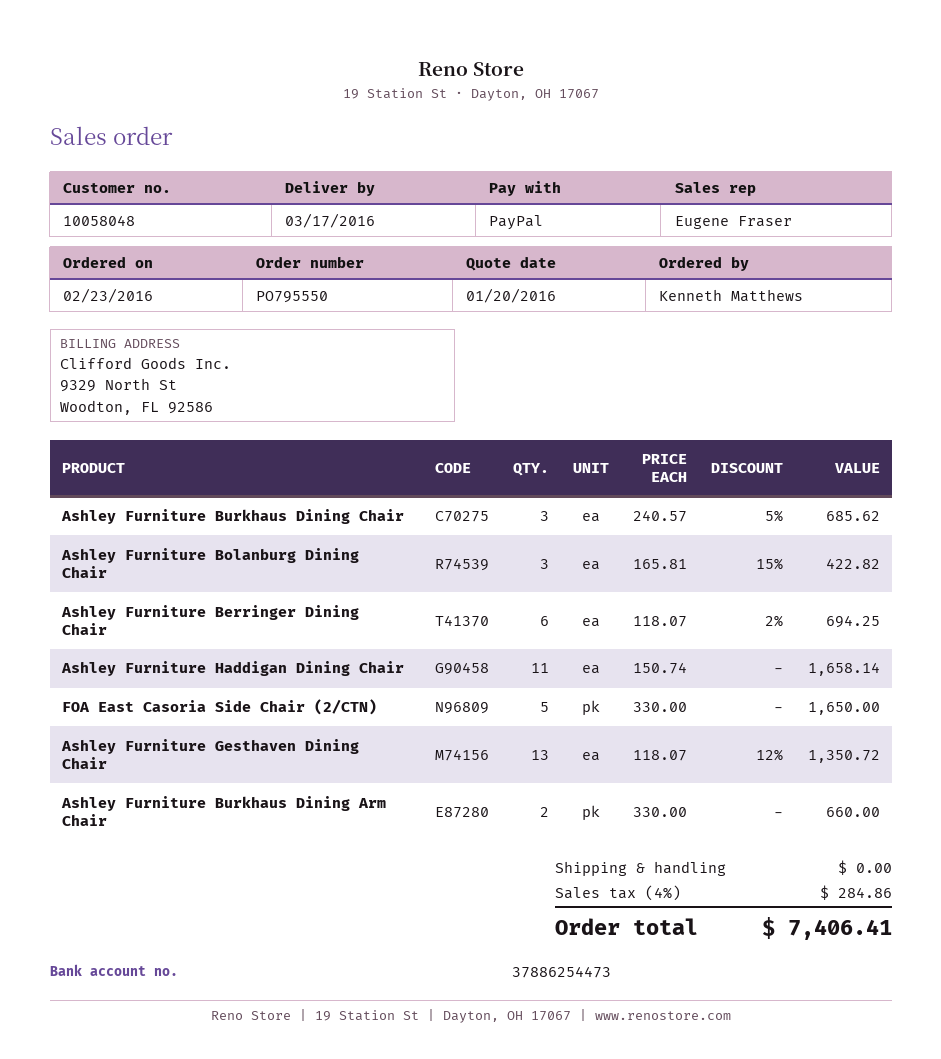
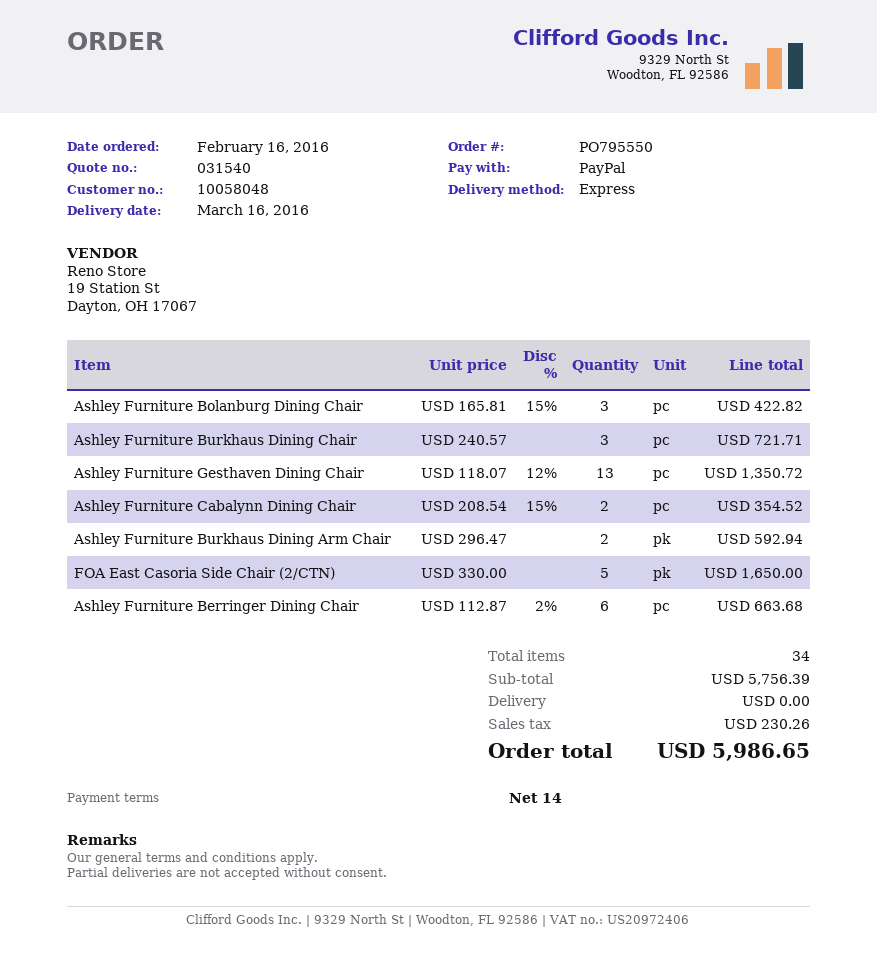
order date: 2016-02-23 -> 2016-02-16
delivery date: 2016-03-17 -> 2016-03-16
Ashley Furniture Burkhaus Dining Chair: 3 x 240.57 - 5% = 685.62 -> 3 x 240.57 = 721.71
Ashley Furniture Berringer Dining Chair: 6 x 118.07 - 2% = 694.25 -> 6 x 112.87 - 2% = 663.68
Ashley Furniture Haddigan Dining Chair: 11 x 150.74 = 1658.14 -> none
Ashley Furniture Burkhaus Dining Arm Chair: 2 x 330.00 = 660.00 -> 2 x 296.47 = 592.94
Ashley Furniture Cabalynn Dining Chair: none -> 2 x 208.54 - 15% = 354.52
tax: 284.86 -> 230.26
total: 7406.41 -> 5986.65

